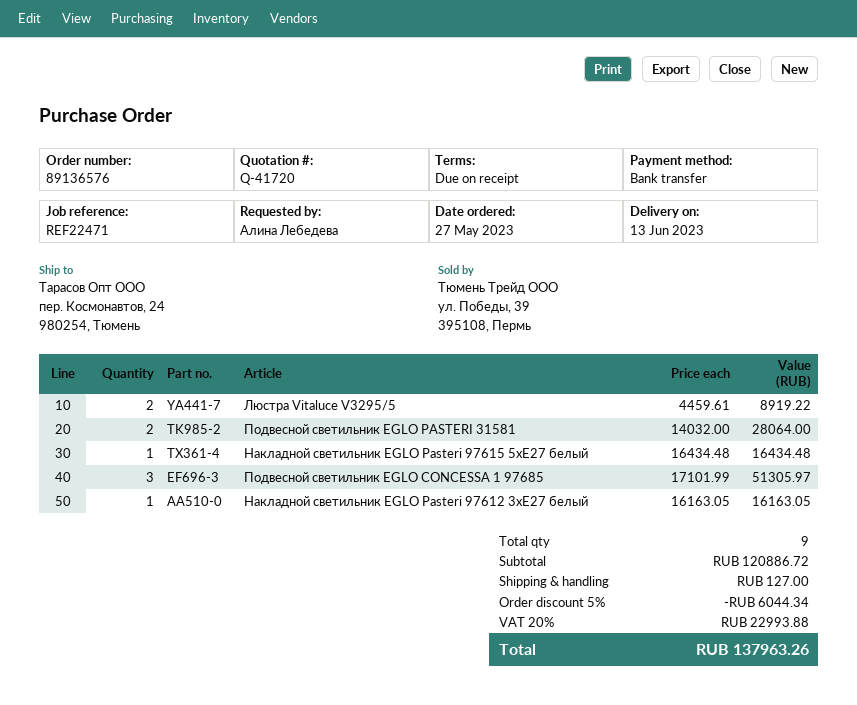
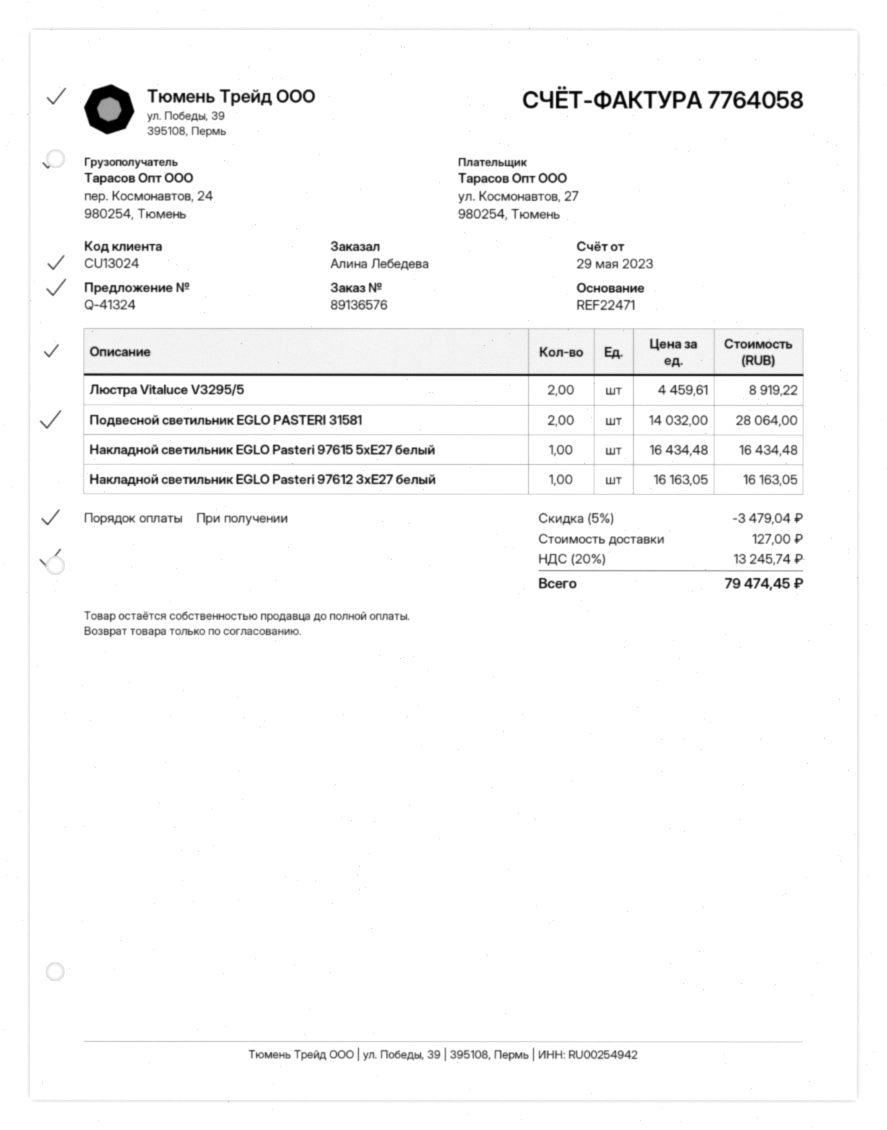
quote number: Q-41720 -> Q-41324
Подвесной светильник EGLO CONCESSA 1 97685: 3 x 17101.99 = 51305.97 -> none
discount: 5% = 6044.34 -> 5% = 3479.04
tax: 20% = 22993.88 -> 20% = 13245.74
total: 137963.26 -> 79474.45

